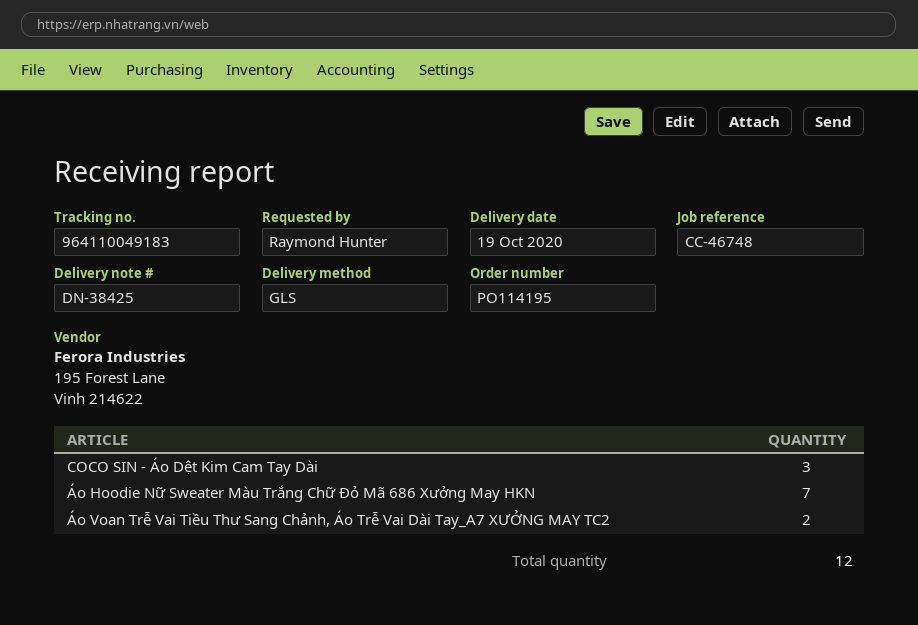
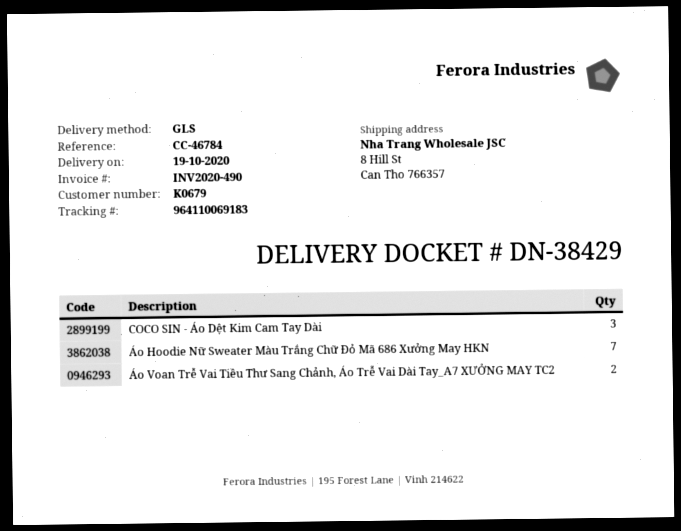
delivery note number: DN-38425 -> DN-38429
reference: CC-46748 -> CC-46784
tracking number: 964110049183 -> 964110069183

